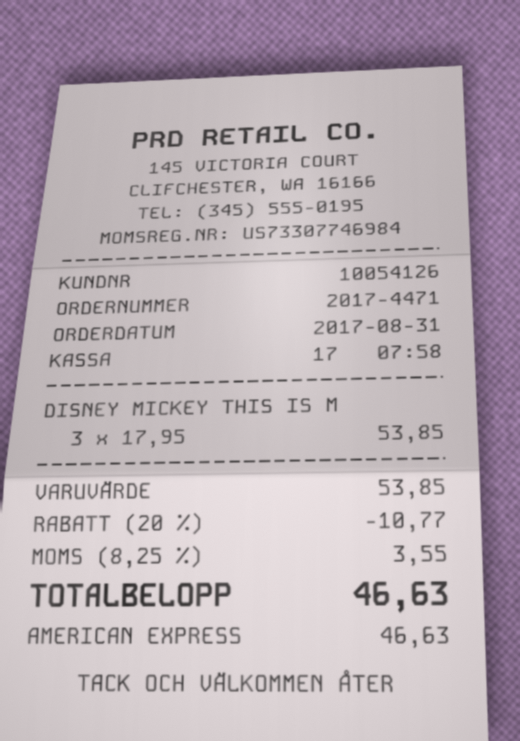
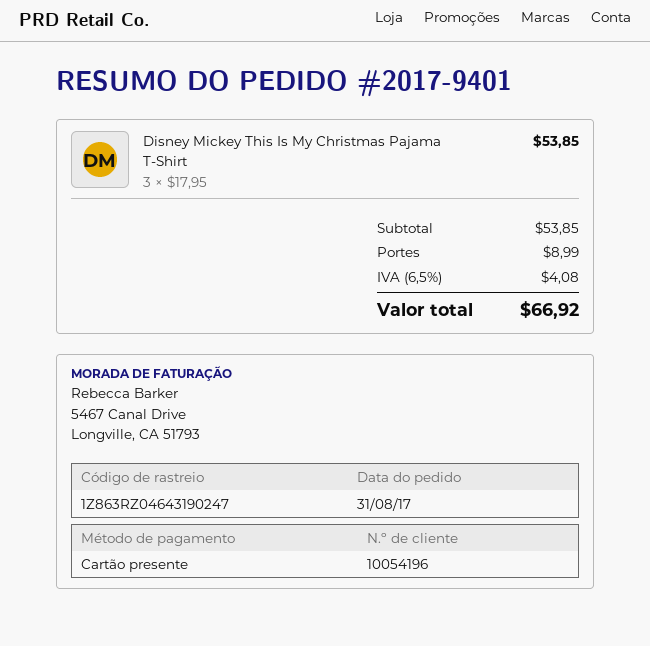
order number: 2017-4471 -> 2017-9401
customer number: 10054126 -> 10054196
payment method: American Express -> gift card
discount: 20% = 10.77 -> none
shipping: none -> 8.99
tax: 8.25% = 3.55 -> 6.5% = 4.08
total: 46.63 -> 66.92

